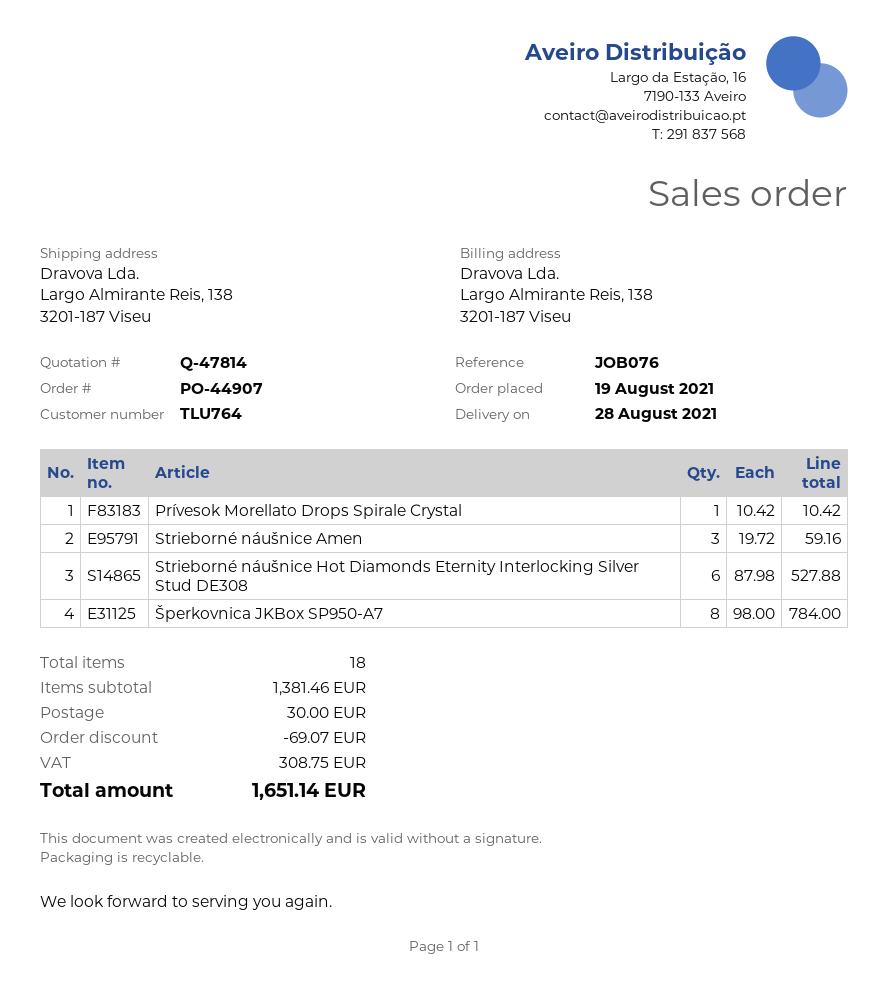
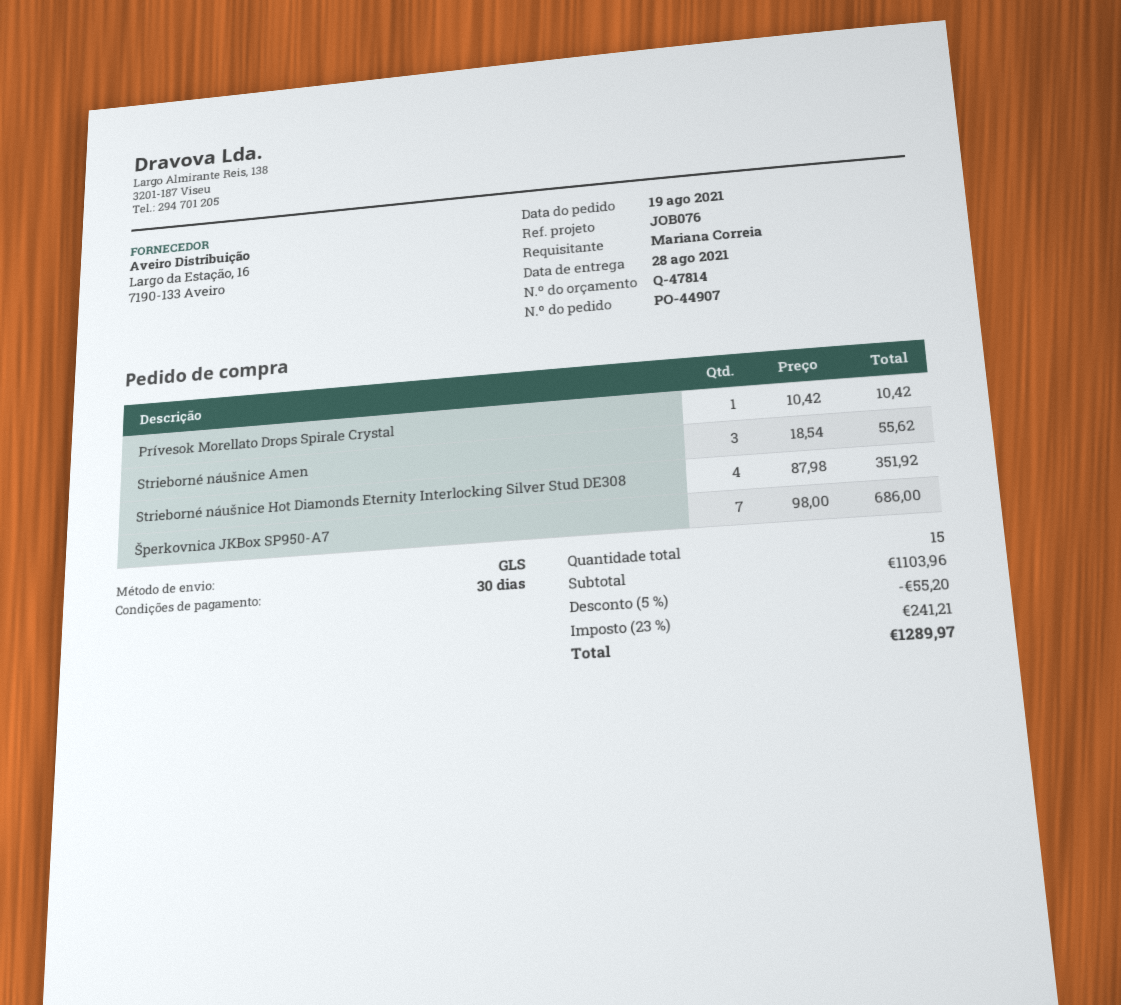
Strieborné náušnice Amen: 3 x 19.72 = 59.16 -> 3 x 18.54 = 55.62
Strieborné náušnice Hot Diamonds Eternity Interlocking Silver Stud DE308: 6 x 87.98 = 527.88 -> 4 x 87.98 = 351.92
Šperkovnica JKBox SP950-A7: 8 x 98.00 = 784.00 -> 7 x 98.00 = 686.00
total quantity: 18 -> 15
subtotal: 1381.46 -> 1103.96
discount: 69.07 -> 55.20
shipping: 30.00 -> none
tax: 308.75 -> 241.21
total: 1651.14 -> 1289.97

